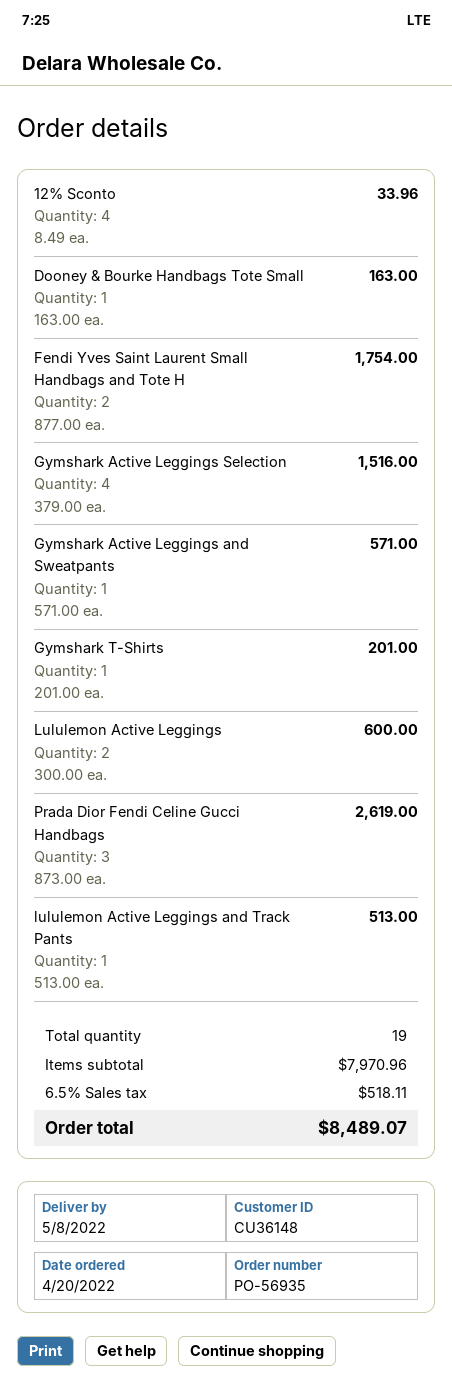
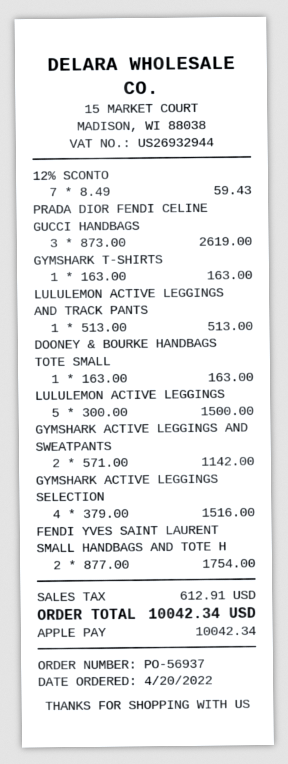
order number: PO-56935 -> PO-56937
12% Sconto: 4 x 8.49 = 33.96 -> 7 x 8.49 = 59.43
Gymshark Active Leggings and Sweatpants: 1 x 571.00 = 571.00 -> 2 x 571.00 = 1142.00
Gymshark T-Shirts: 1 x 201.00 = 201.00 -> 1 x 163.00 = 163.00
Lululemon Active Leggings: 2 x 300.00 = 600.00 -> 5 x 300.00 = 1500.00
tax: 518.11 -> 612.91
total: 8489.07 -> 10042.34

